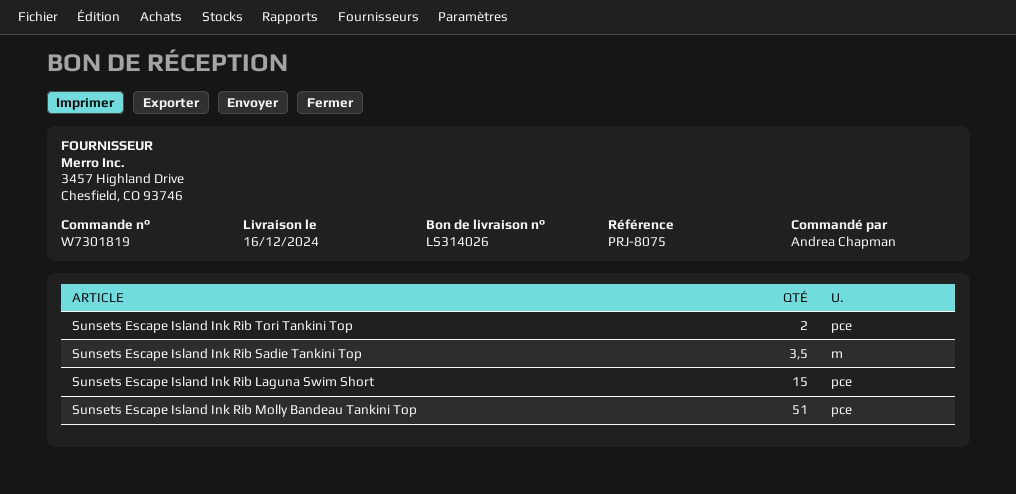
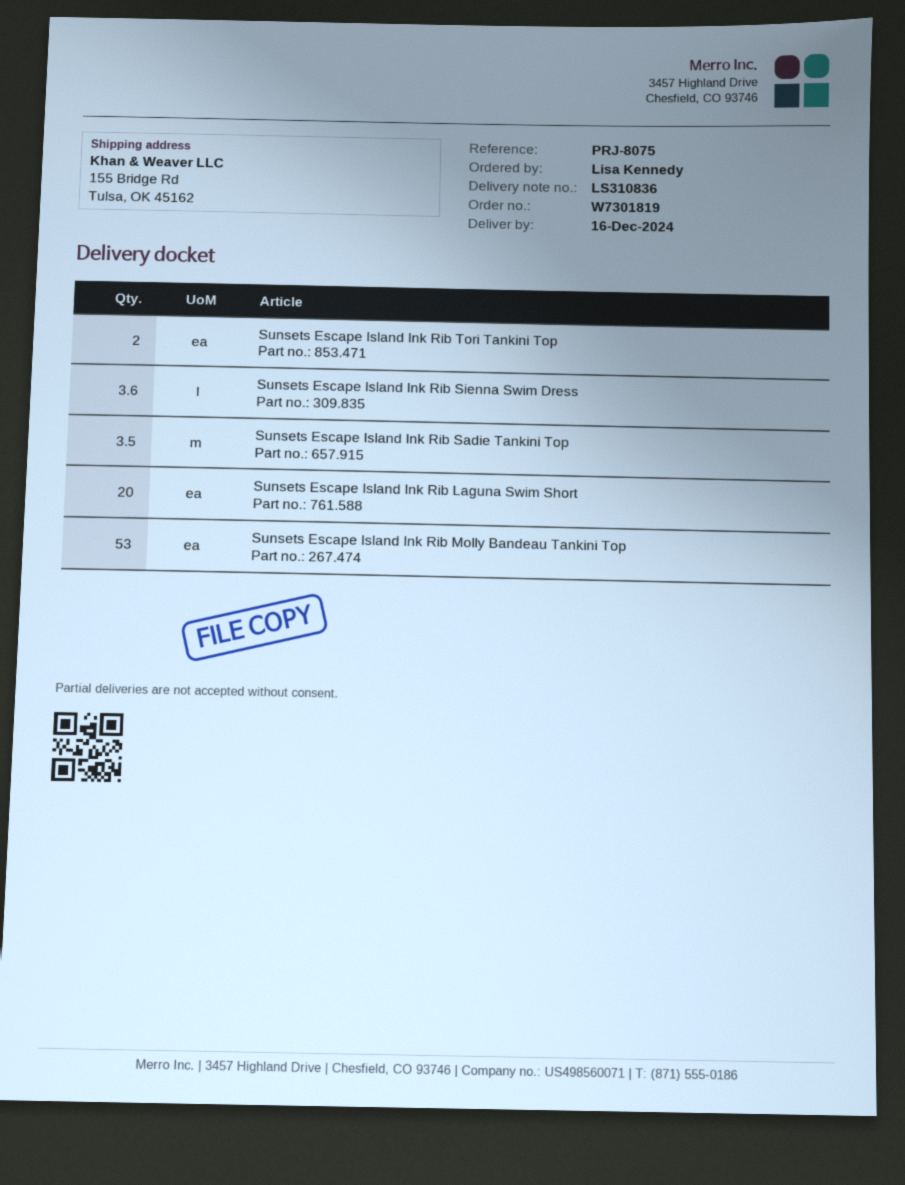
delivery note number: LS314026 -> LS310836
ordered by: Andrea Chapman -> Lisa Kennedy
Sunsets Escape Island Ink Rib Laguna Swim Short: 15 -> 20
Sunsets Escape Island Ink Rib Molly Bandeau Tankini Top: 51 -> 53
Sunsets Escape Island Ink Rib Sienna Swim Dress: none -> 3.6

